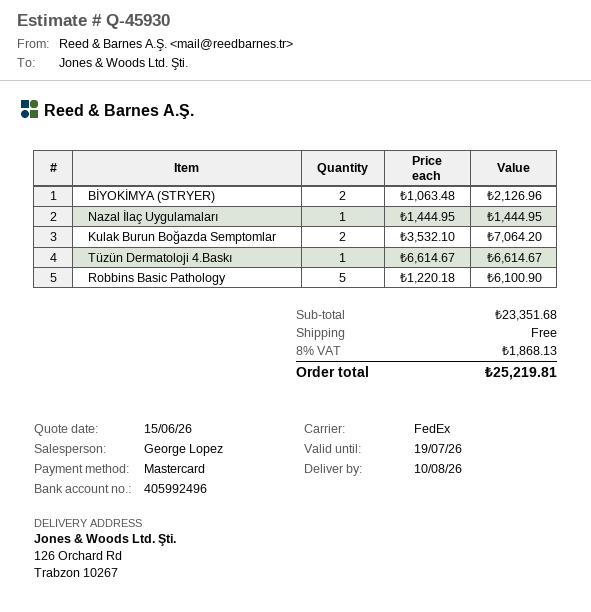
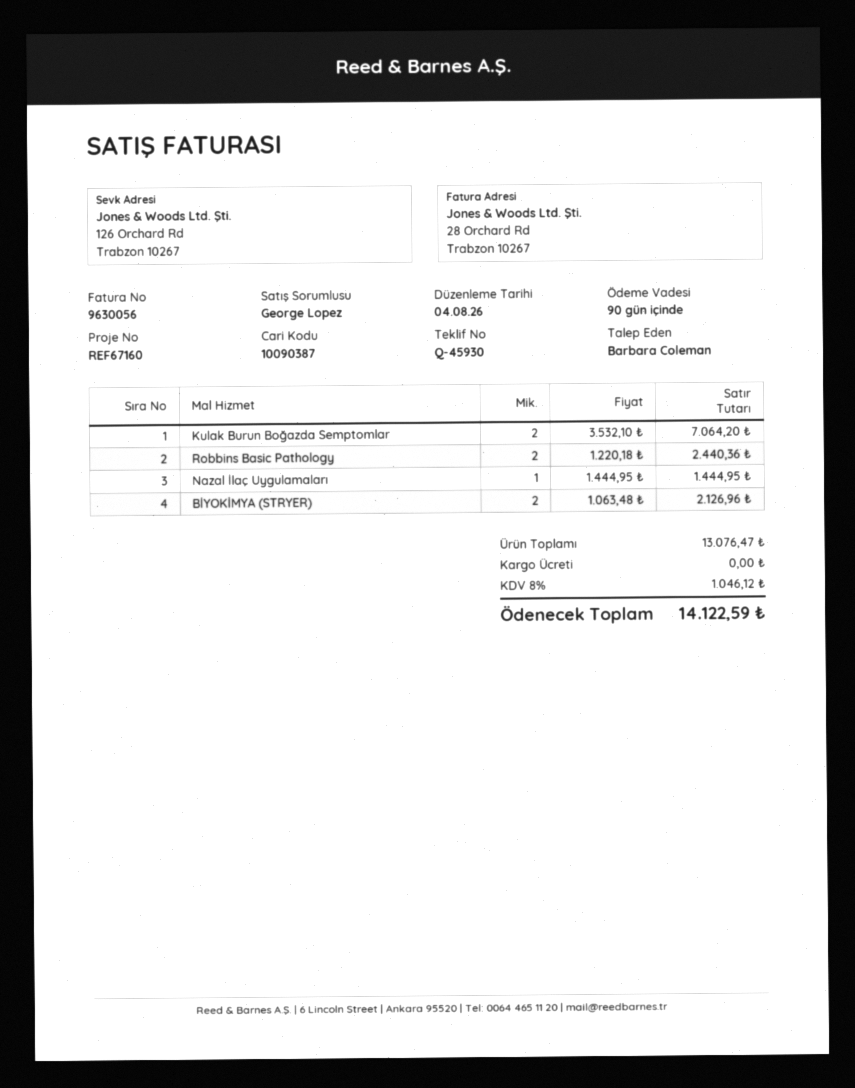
Tüzün Dermatoloji 4.Baskı: 1 x 6614.67 = 6614.67 -> none
Robbins Basic Pathology: 5 x 1220.18 = 6100.90 -> 2 x 1220.18 = 2440.36
subtotal: 23351.68 -> 13076.47
tax: 8% = 1868.13 -> 8% = 1046.12
total: 25219.81 -> 14122.59

